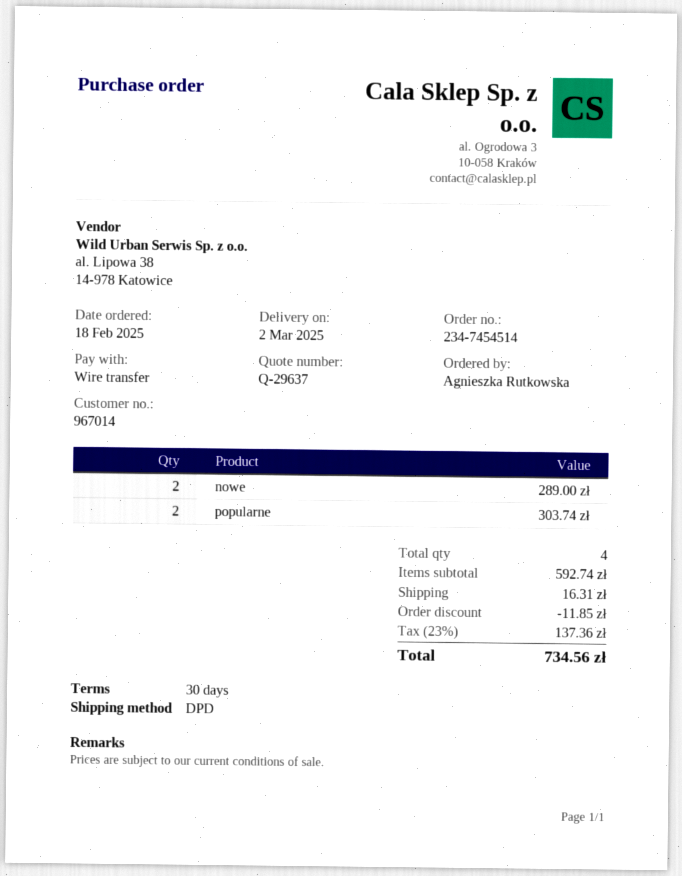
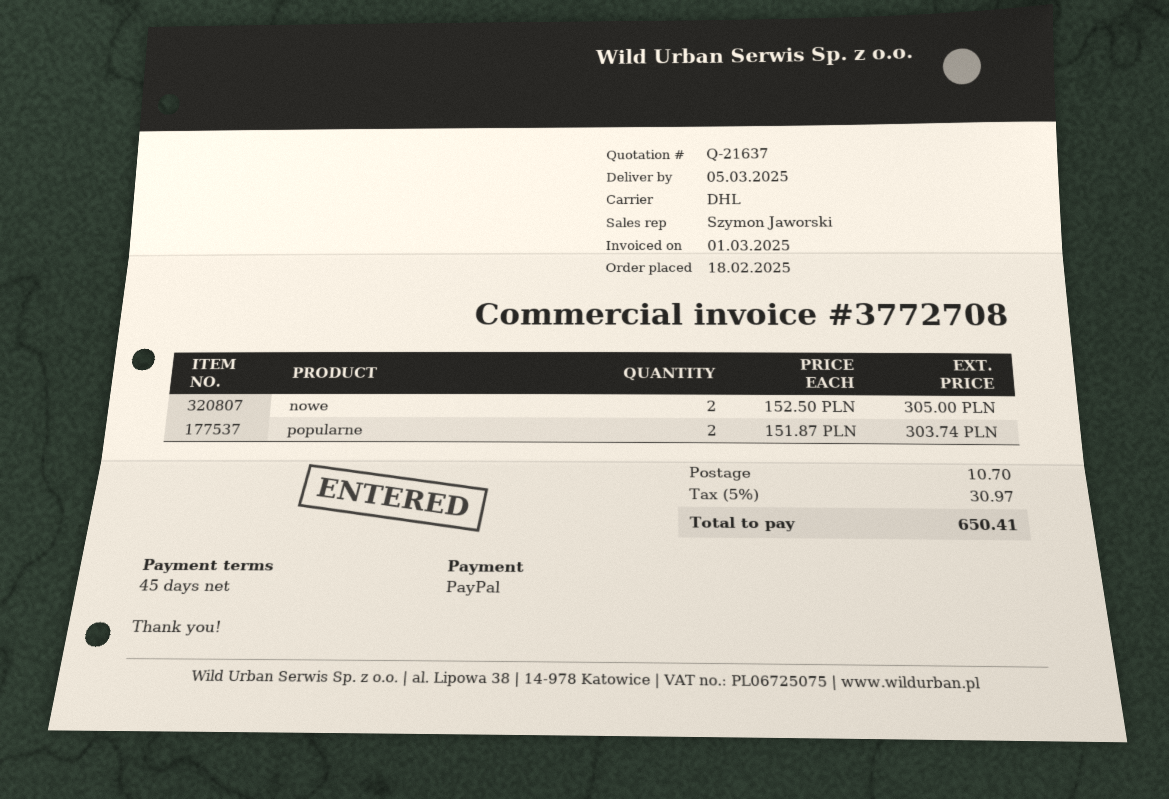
quote number: Q-29637 -> Q-21637
delivery date: 2025-03-02 -> 2025-03-05
payment terms: 30 days -> 45 days
payment method: bank transfer -> PayPal
shipping method: DPD -> DHL
nowe: 2 for 289.00 -> 2 for 305.00
discount: 11.85 -> none
shipping: 16.31 -> 10.70
tax: 23% = 137.36 -> 5% = 30.97
total: 734.56 -> 650.41

